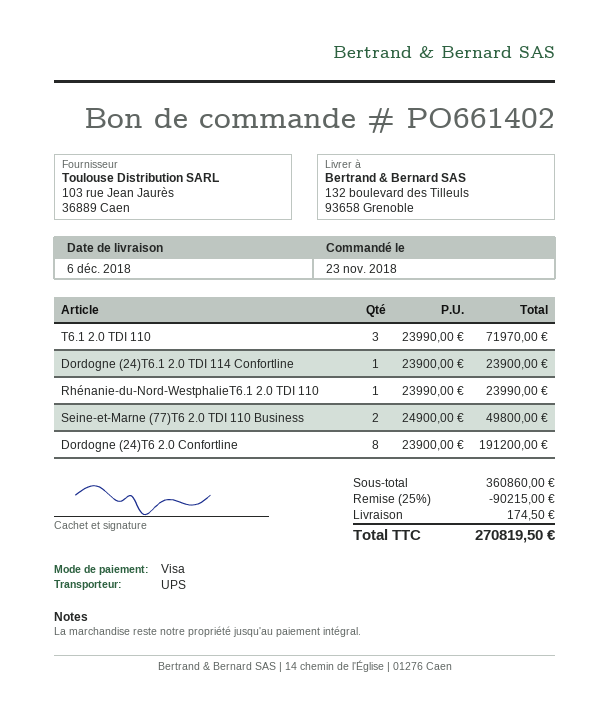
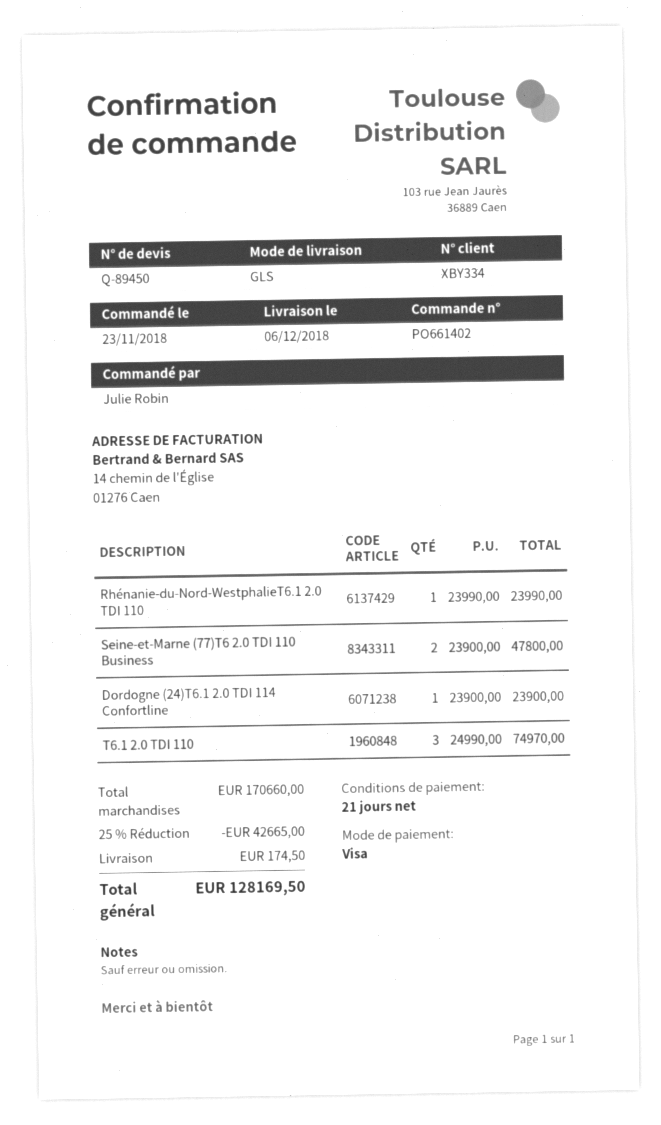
shipping method: UPS -> GLS
T6.1 2.0 TDI 110: 3 x 23990.00 = 71970.00 -> 3 x 24990.00 = 74970.00
Seine-et-Marne (77)T6 2.0 TDI 110 Business: 2 x 24900.00 = 49800.00 -> 2 x 23900.00 = 47800.00
Dordogne (24)T6 2.0 Confortline: 8 x 23900.00 = 191200.00 -> none
subtotal: 360860.00 -> 170660.00
discount: 25% = 90215.00 -> 25% = 42665.00
total: 270819.50 -> 128169.50

